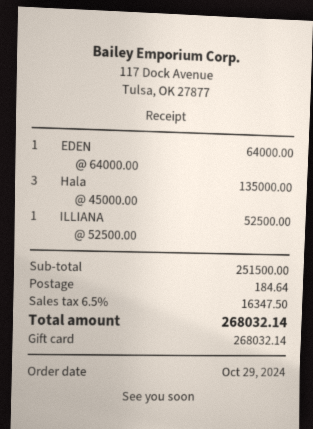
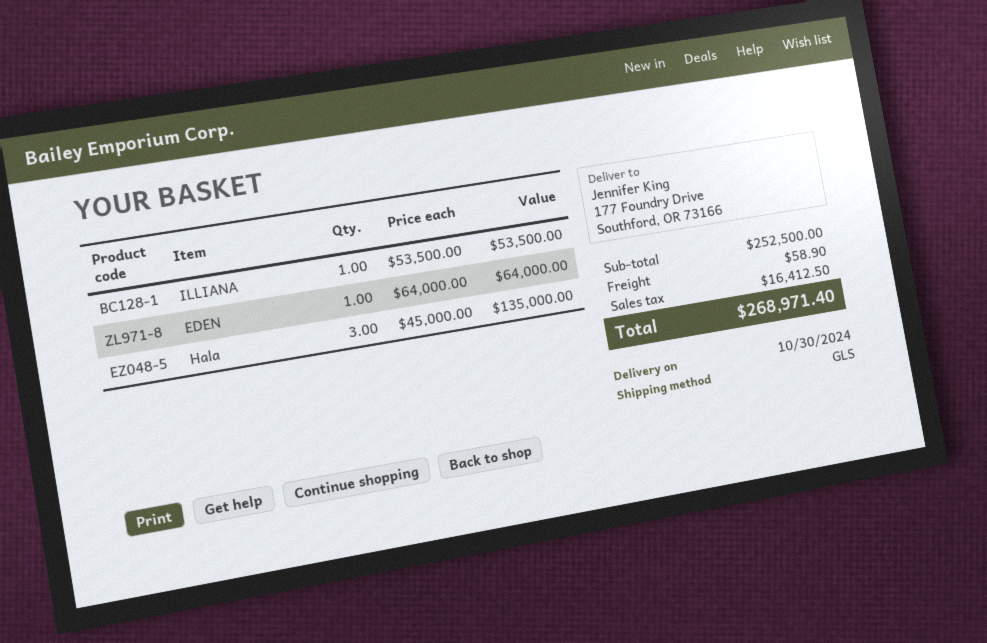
ILLIANA: 1 x 52500.00 = 52500.00 -> 1 x 53500.00 = 53500.00
subtotal: 251500.00 -> 252500.00
shipping: 184.64 -> 58.90
tax: 16347.50 -> 16412.50
total: 268032.14 -> 268971.40

